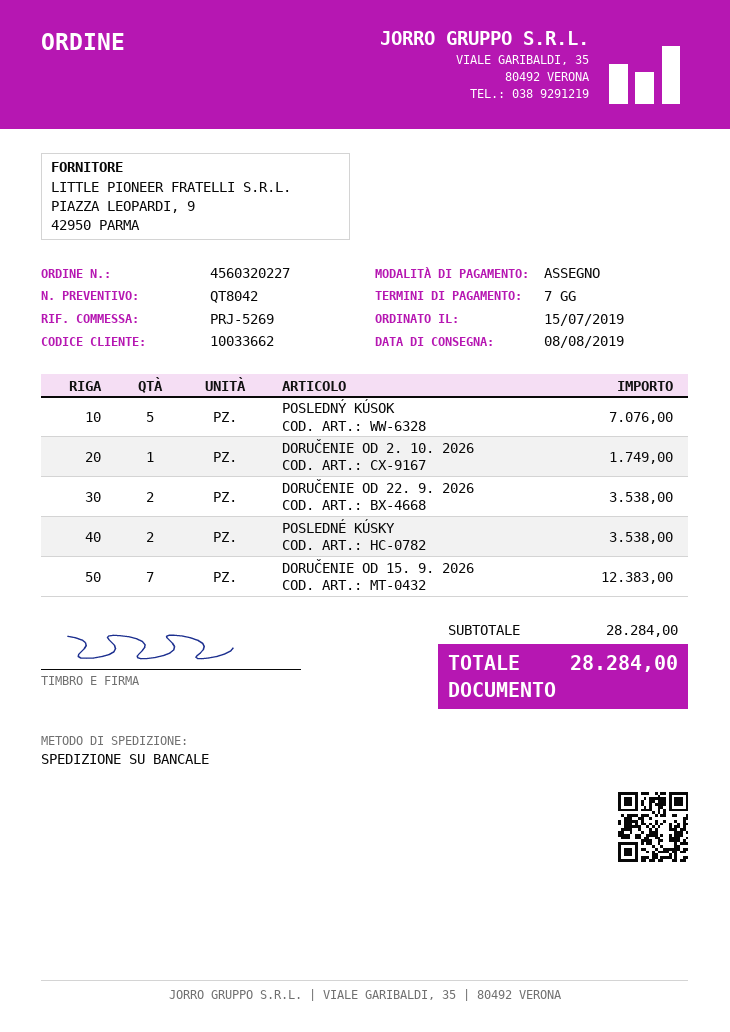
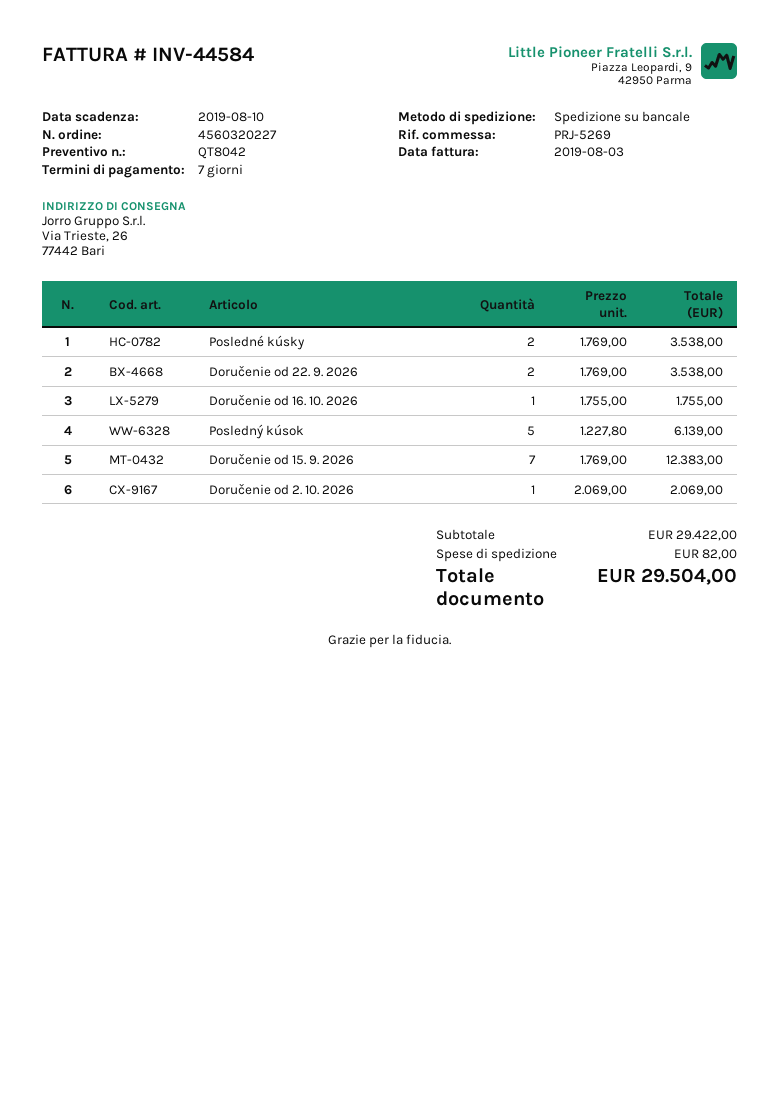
POSLEDNÝ KÚSOK: 5 for 7076.00 -> 5 for 6139.00
DORUČENIE OD 2. 10. 2026: 1 for 1749.00 -> 1 for 2069.00
Doručenie od 16. 10. 2026: none -> 1 for 1755.00
subtotal: 28284.00 -> 29422.00
shipping: none -> 82.00
total: 28284.00 -> 29504.00

